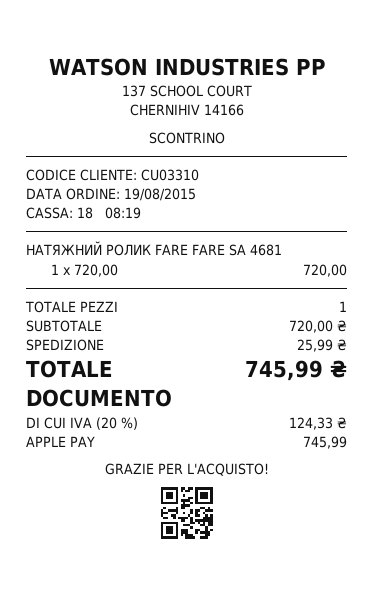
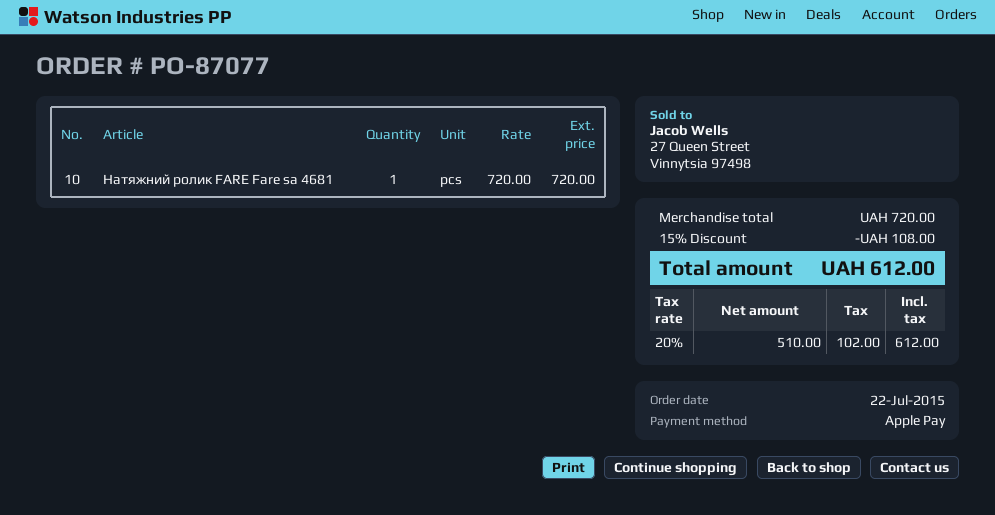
order date: 2015-08-19 -> 2015-07-22
discount: none -> 15% = 108.00
shipping: 25.99 -> none
tax: 20% = 124.33 -> 20% = 102.00
total: 745.99 -> 612.00

